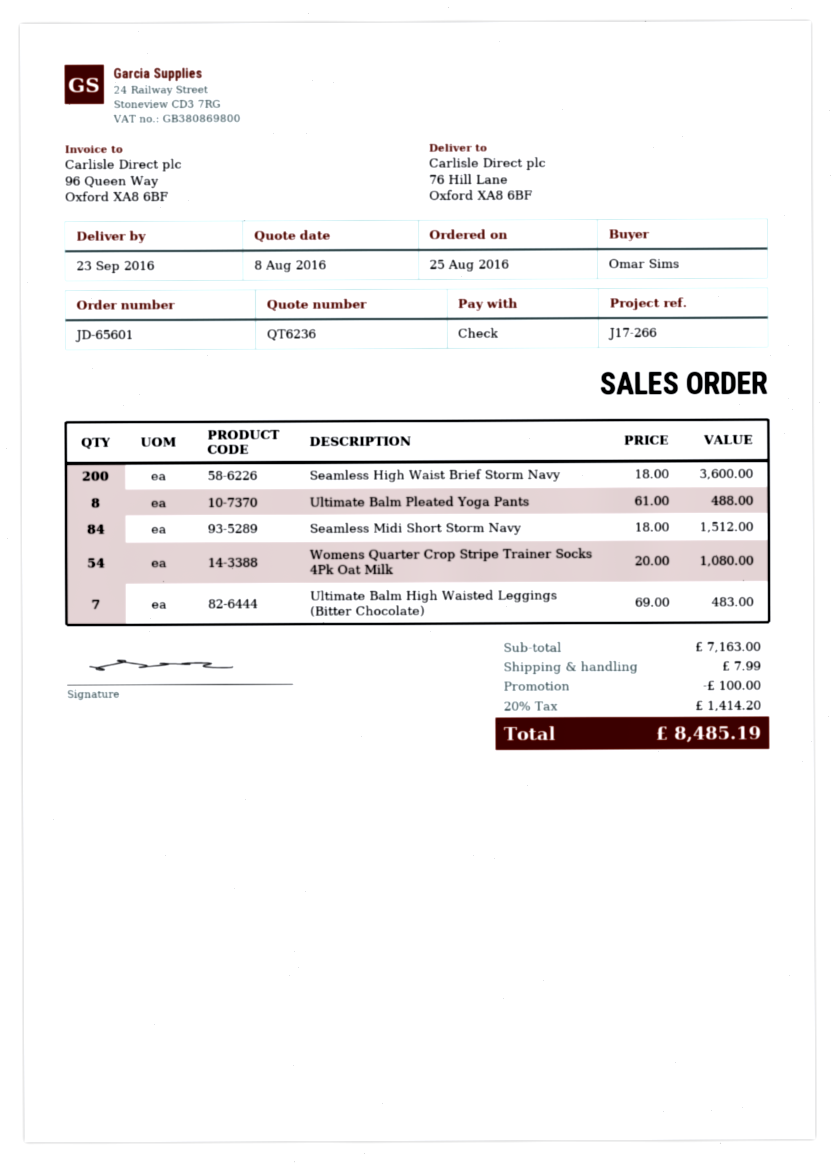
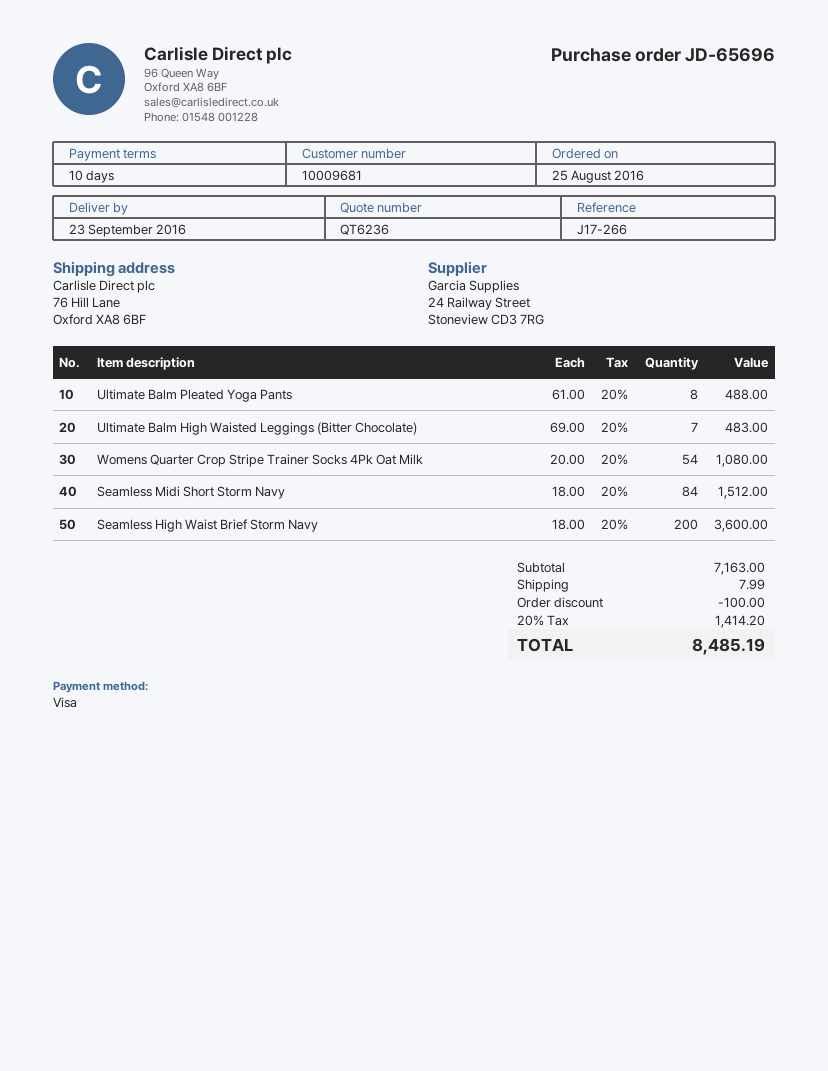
order number: JD-65601 -> JD-65696
payment method: cheque -> Visa

